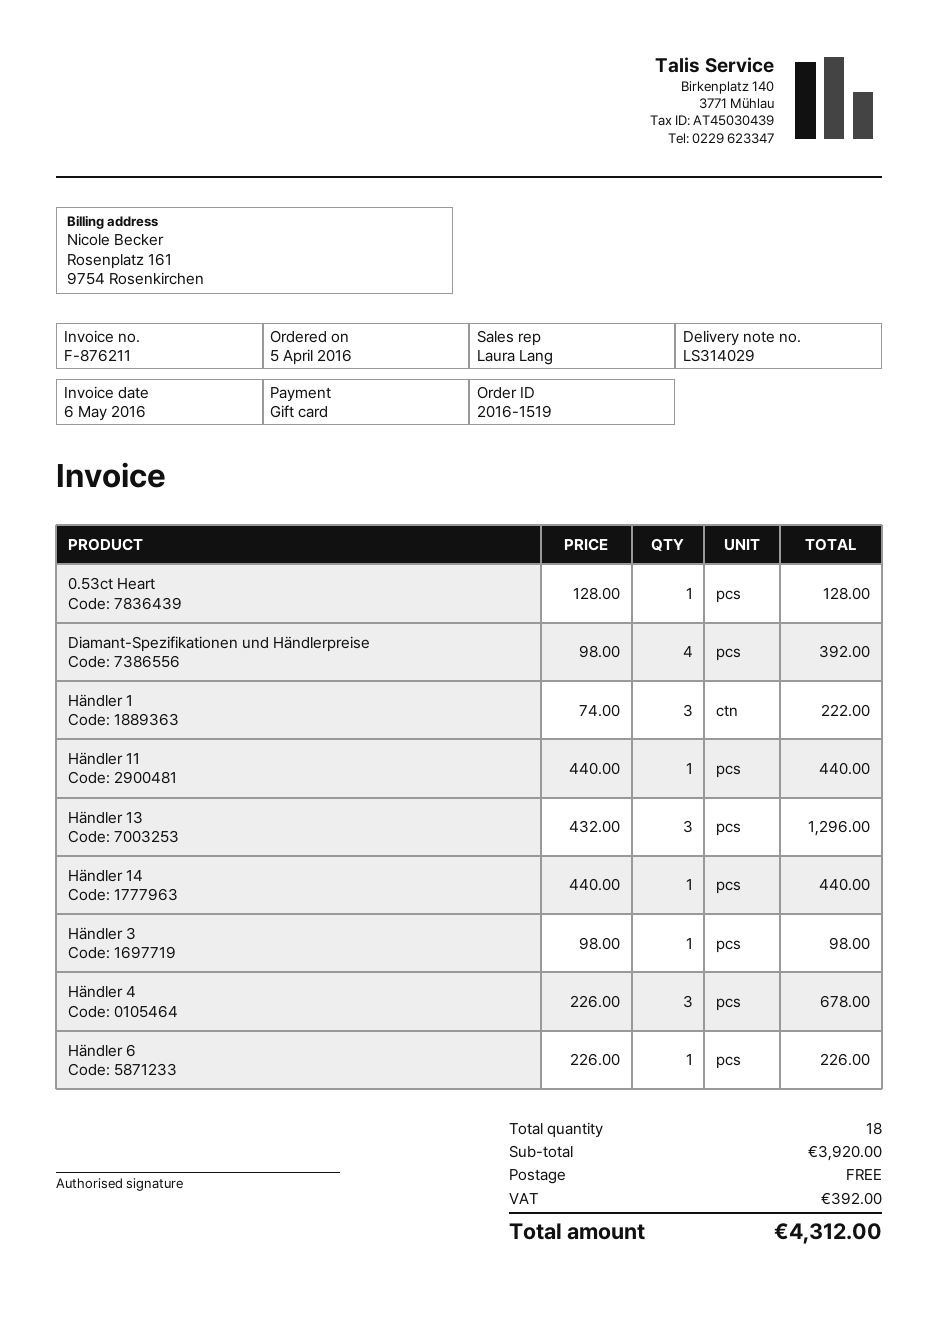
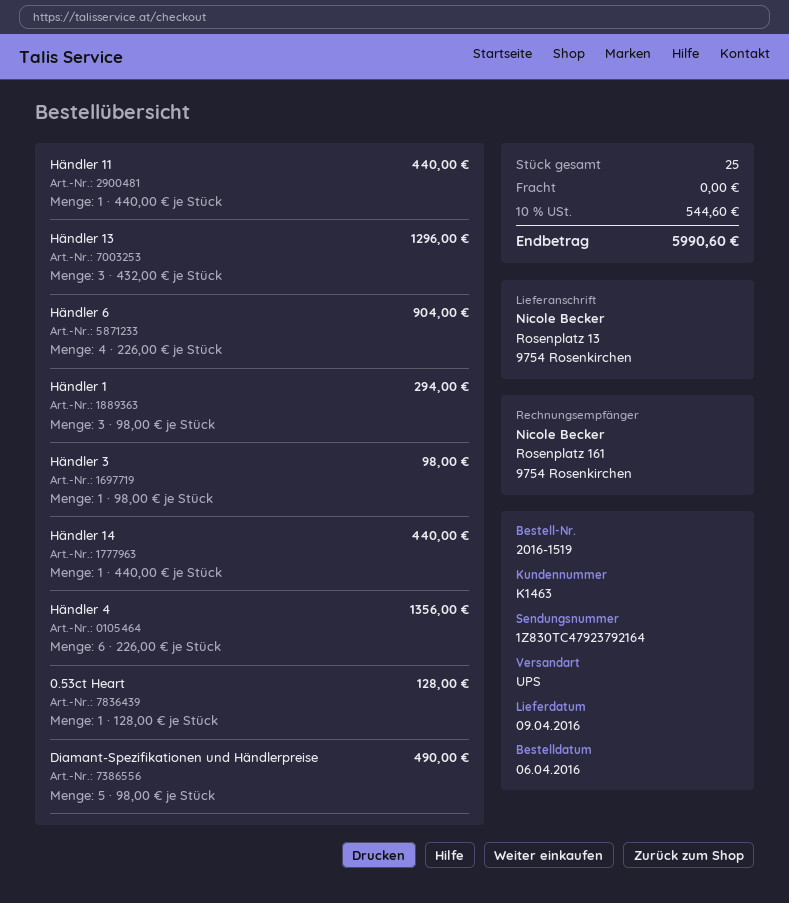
order date: 2016-04-05 -> 2016-04-06
Diamant-Spezifikationen und Händlerpreise: 4 x 98.00 = 392.00 -> 5 x 98.00 = 490.00
Händler 1: 3 x 74.00 = 222.00 -> 3 x 98.00 = 294.00
Händler 4: 3 x 226.00 = 678.00 -> 6 x 226.00 = 1356.00
Händler 6: 1 x 226.00 = 226.00 -> 4 x 226.00 = 904.00
total quantity: 18 -> 25
tax: 392.00 -> 544.60
total: 4312.00 -> 5990.60

